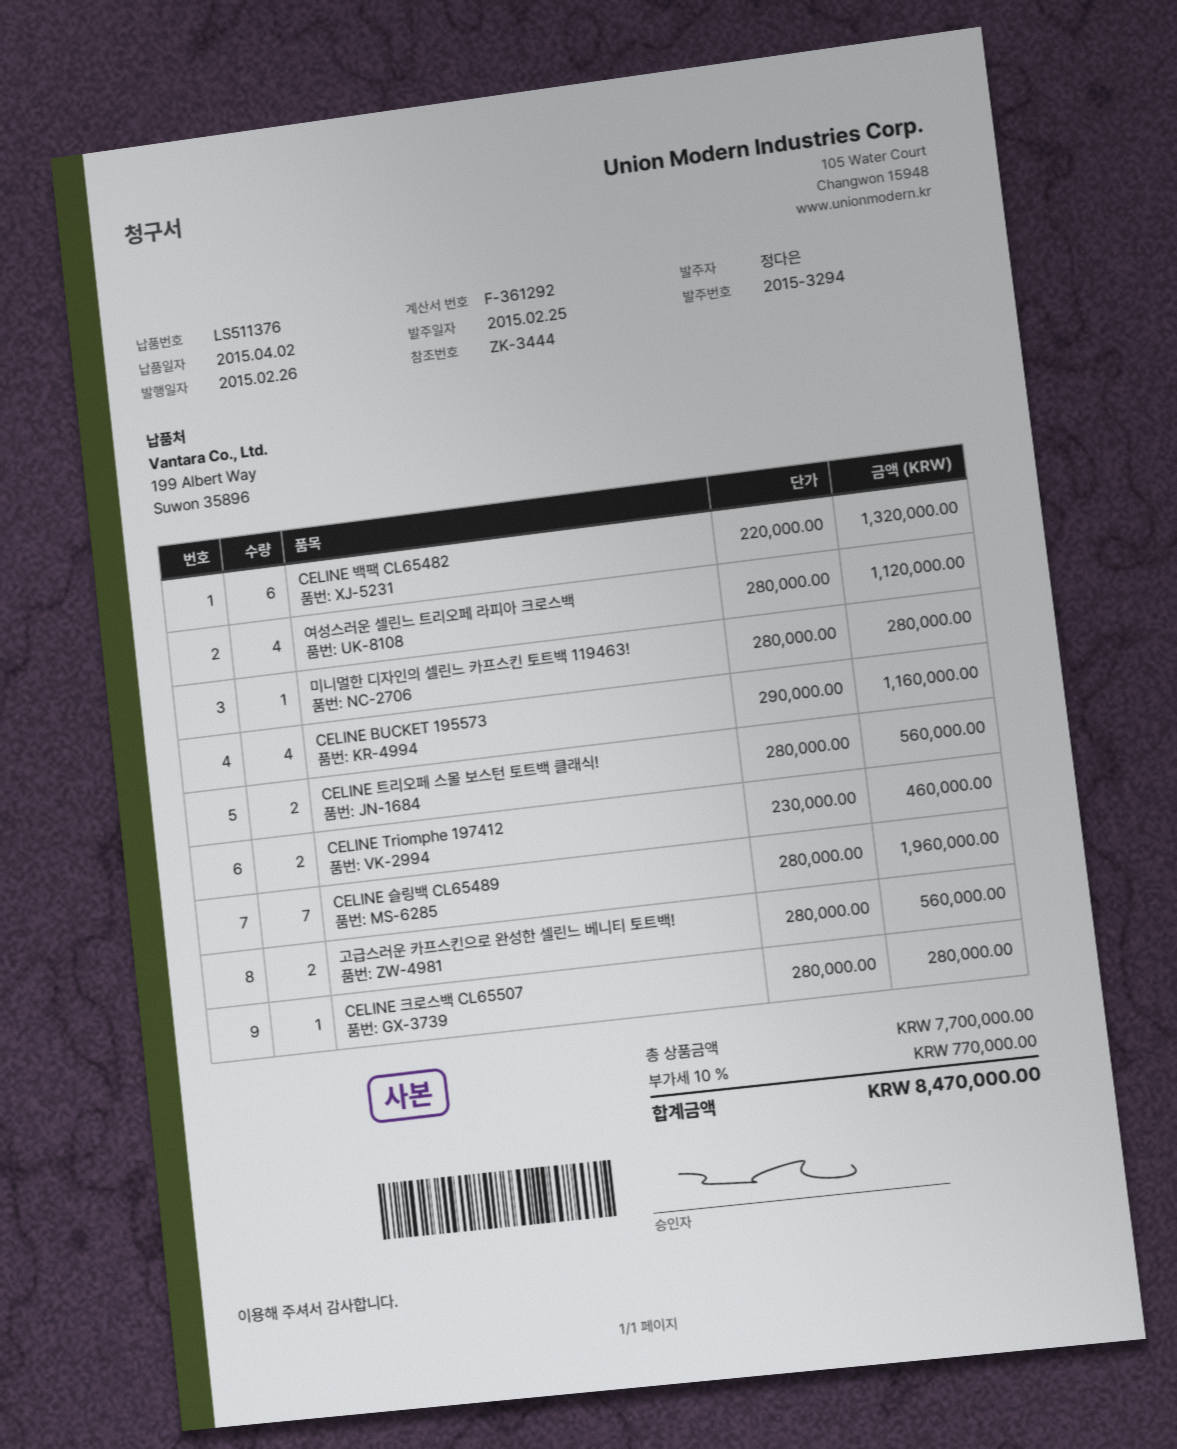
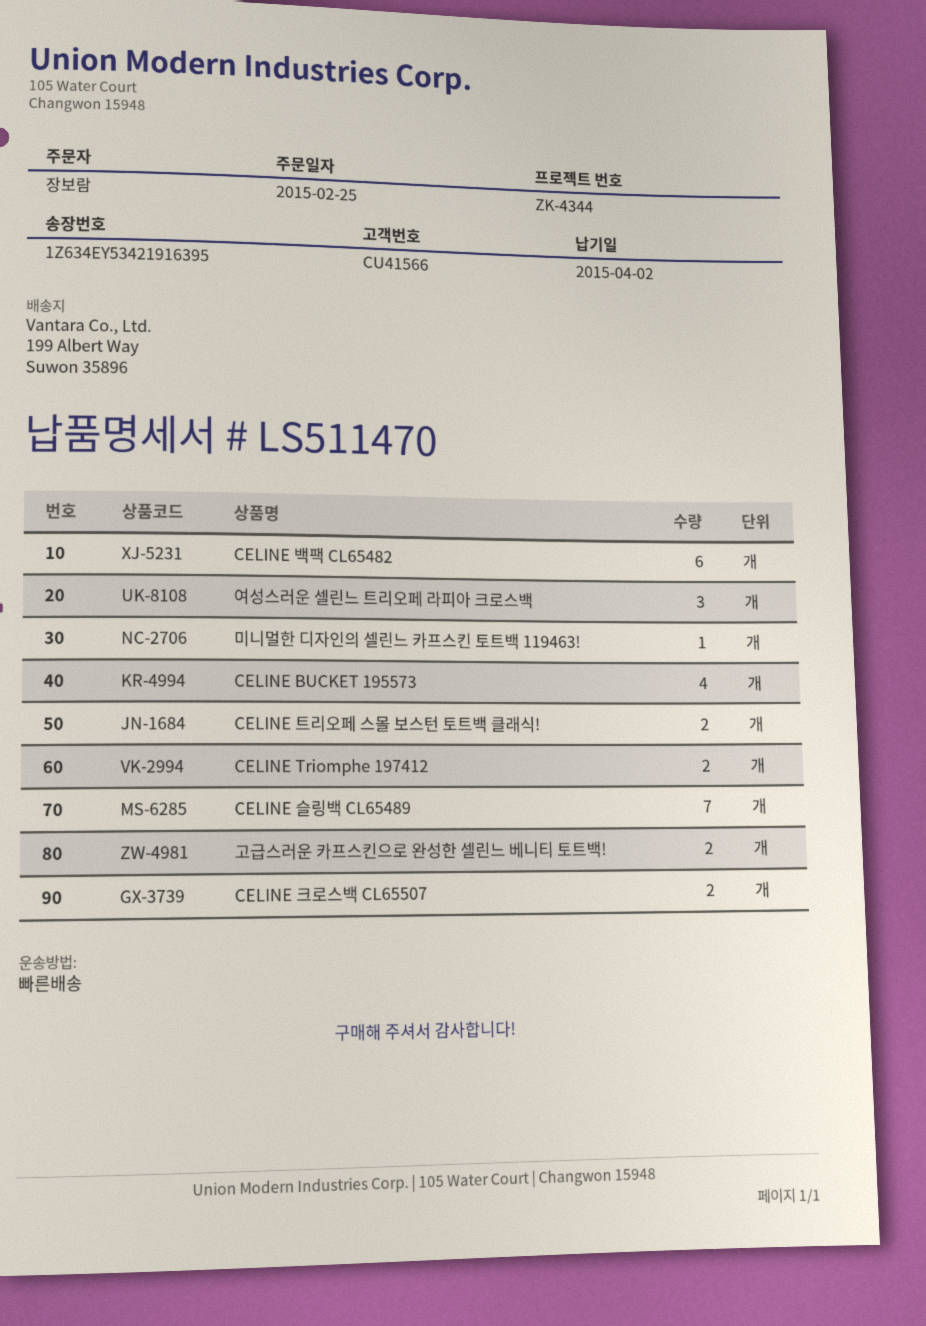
delivery note number: LS511376 -> LS511470
reference: ZK-3444 -> ZK-4344
ordered by: 정다은 -> 장보람
여성스러운 셀린느 트리오페 라피아 크로스백: 4 -> 3
CELINE 크로스백 CL65507: 1 -> 2

